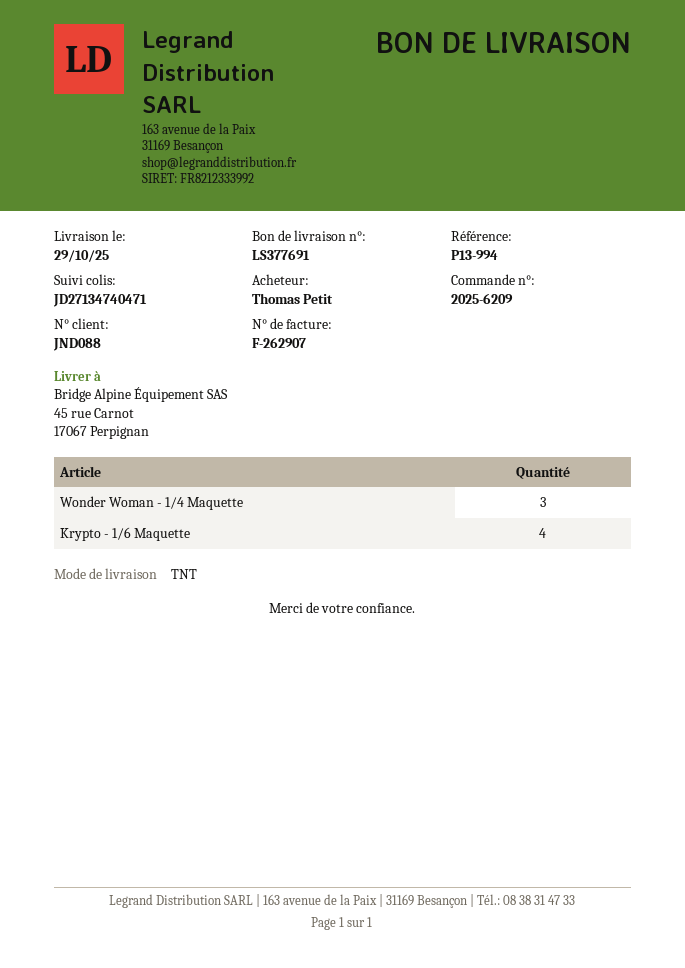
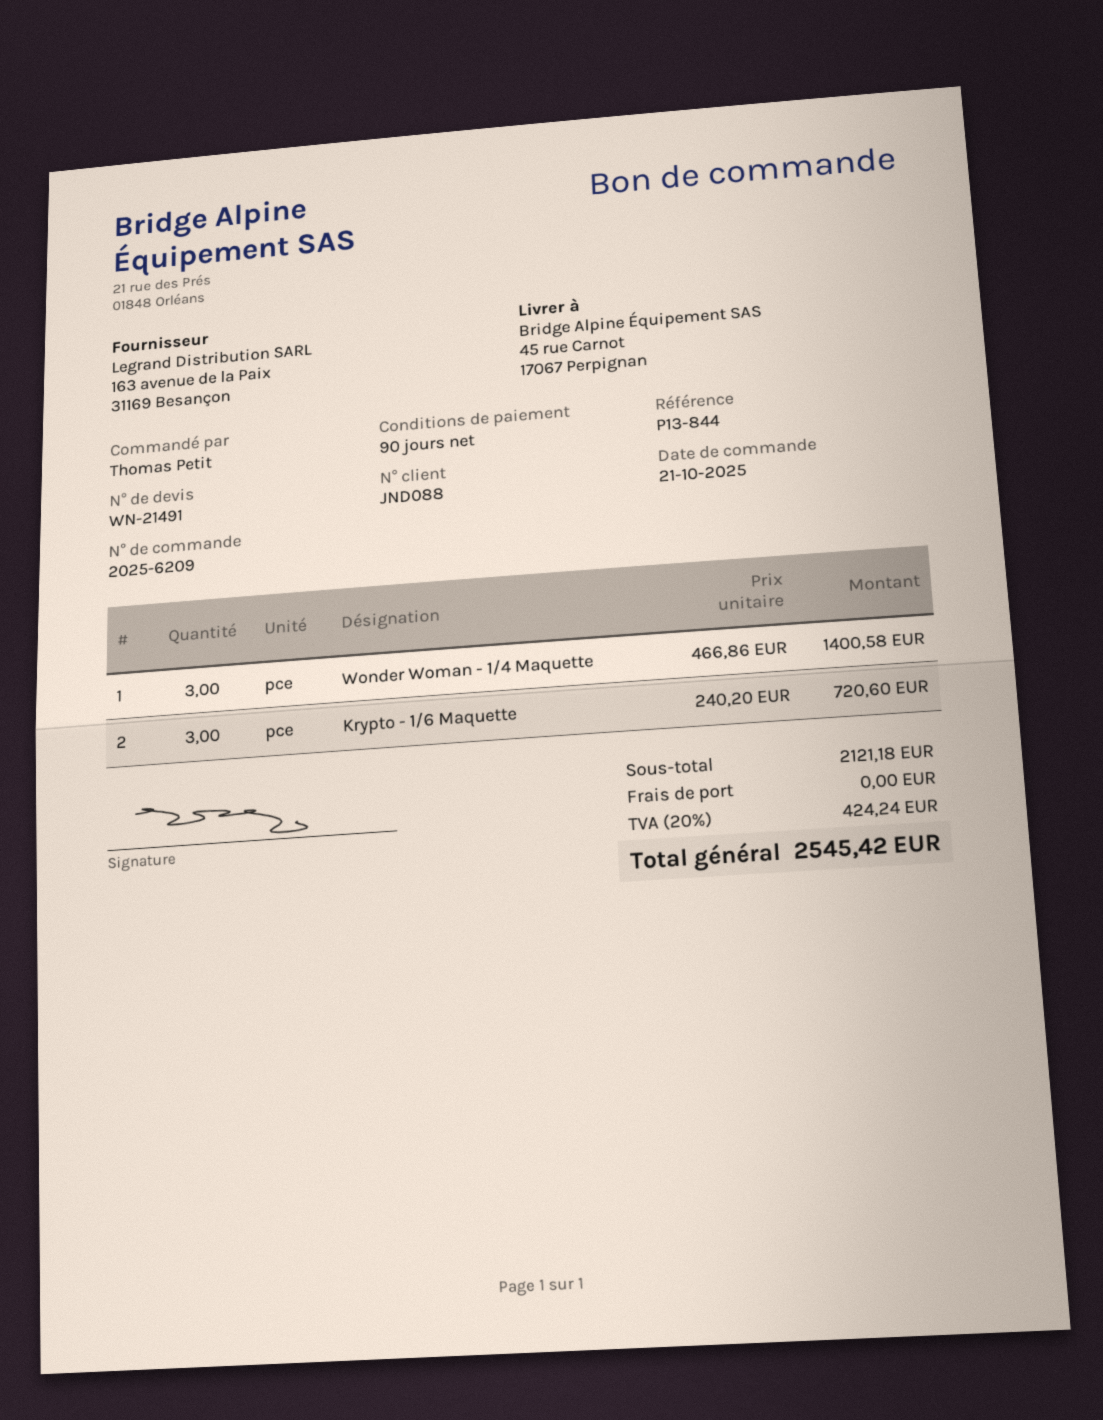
reference: P13-994 -> P13-844
Krypto - 1/6 Maquette: 4 -> 3

